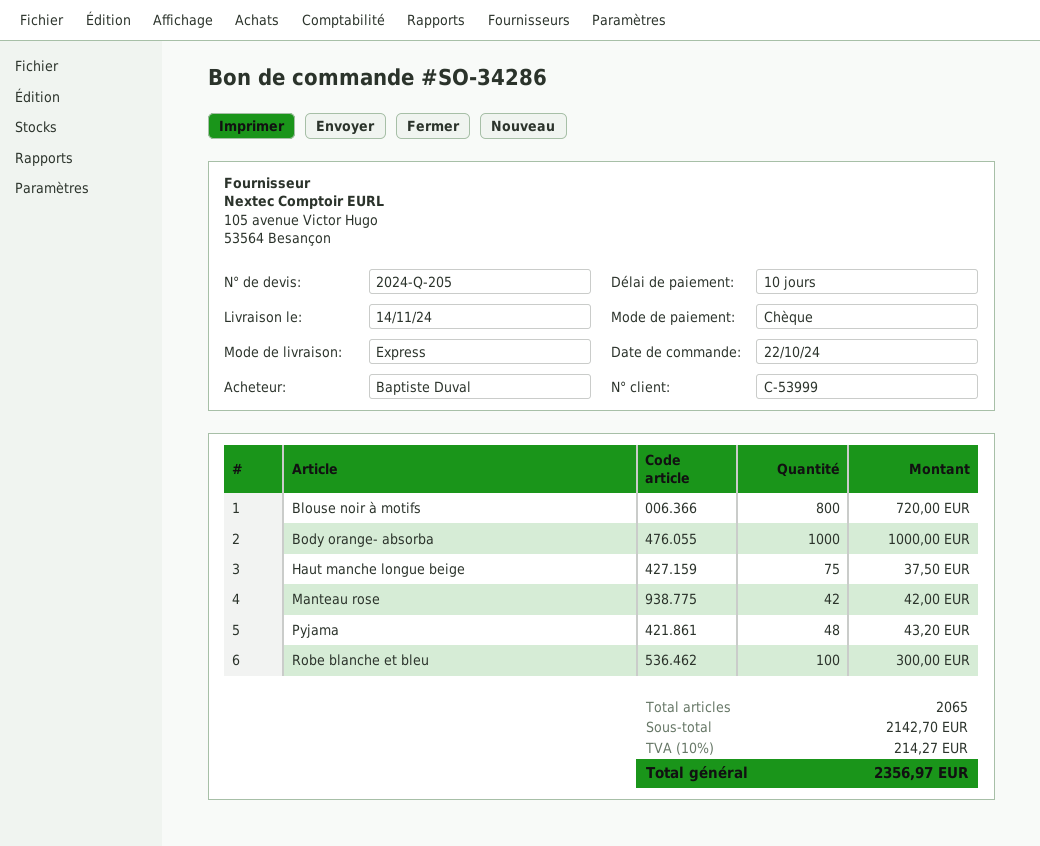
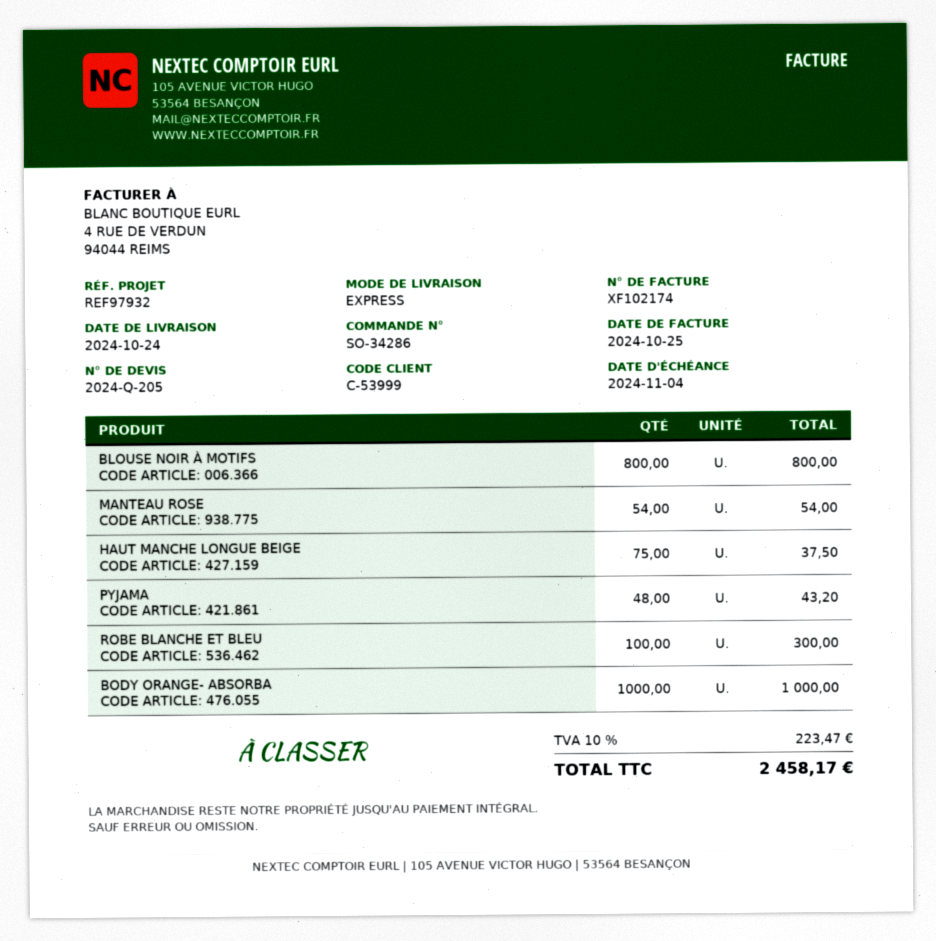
delivery date: 2024-11-14 -> 2024-10-24
Blouse noir à motifs: 800 for 720.00 -> 800 for 800.00
Manteau rose: 42 for 42.00 -> 54 for 54.00
tax: 10% = 214.27 -> 10% = 223.47
total: 2356.97 -> 2458.17

